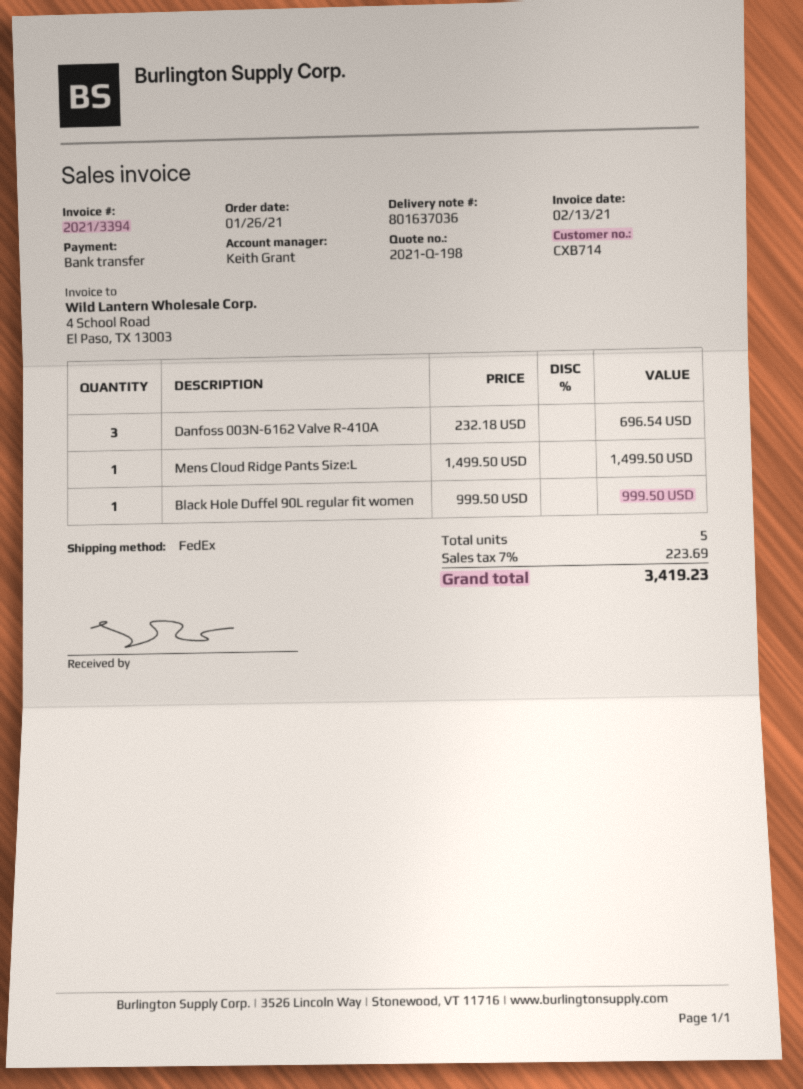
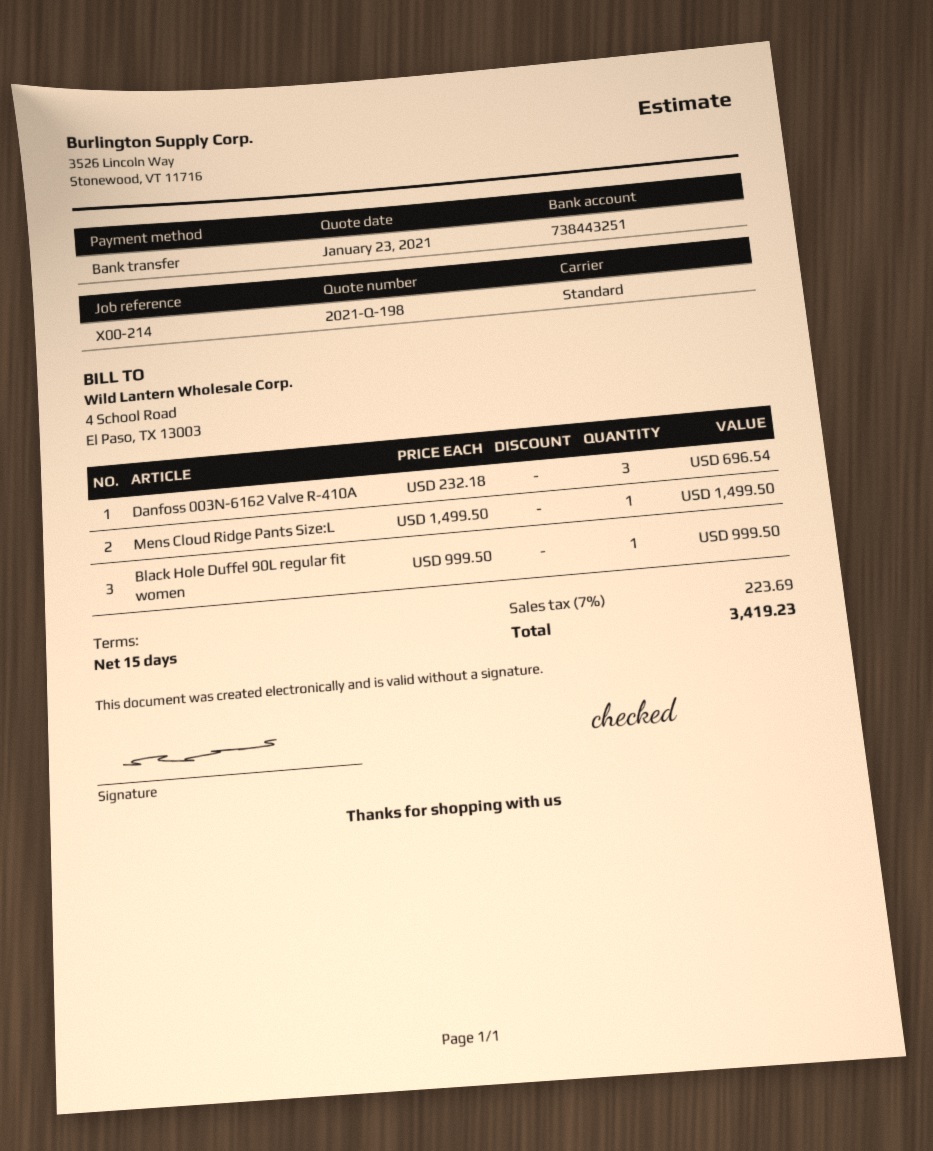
shipping method: FedEx -> standard

